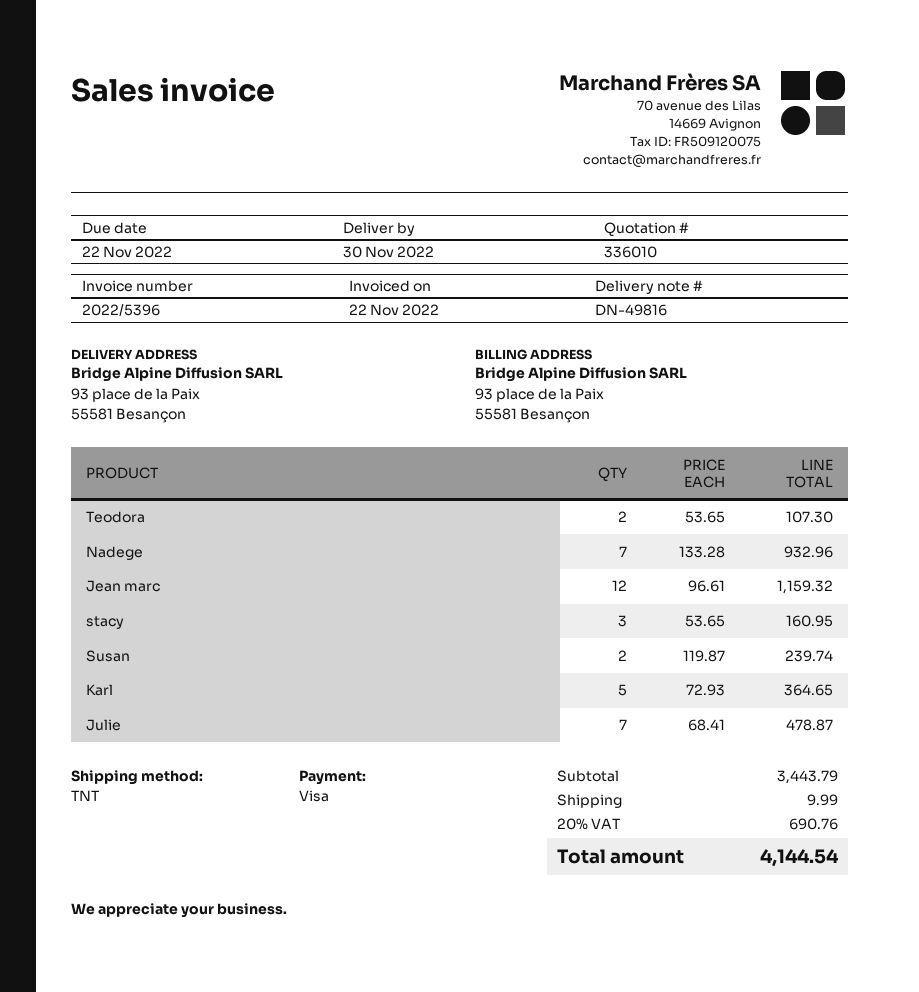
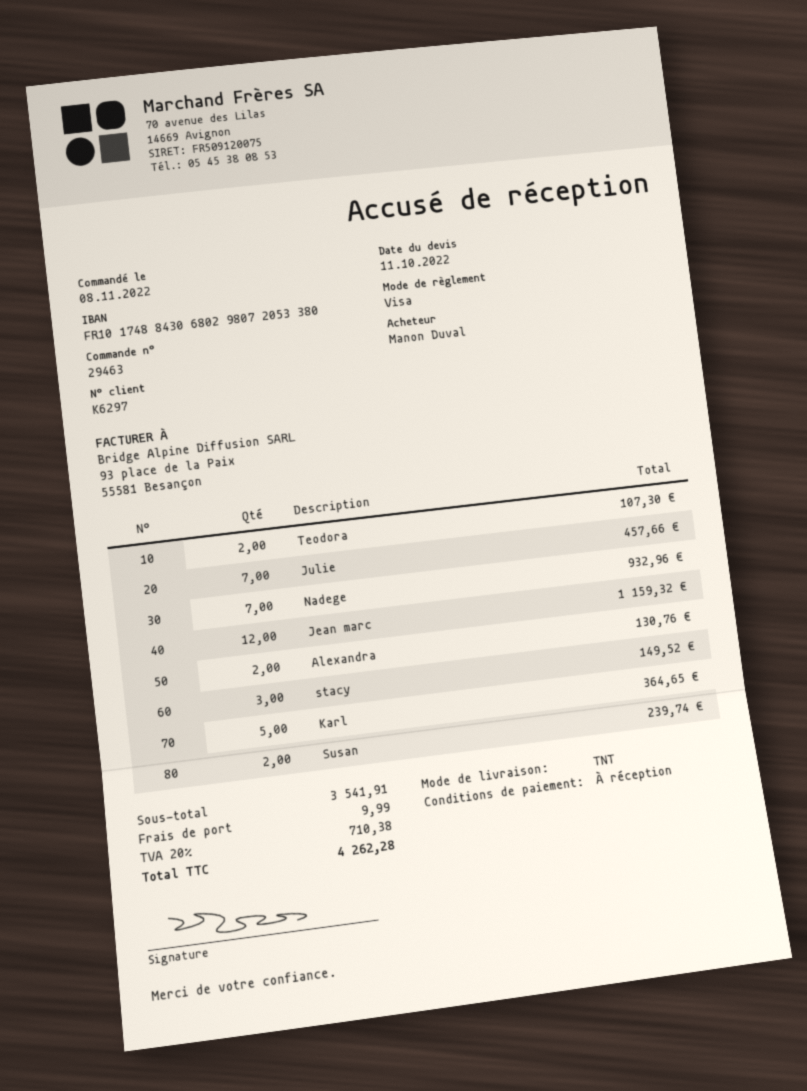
stacy: 3 for 160.95 -> 3 for 149.52
Julie: 7 for 478.87 -> 7 for 457.66
Alexandra: none -> 2 for 130.76
subtotal: 3443.79 -> 3541.91
tax: 20% = 690.76 -> 20% = 710.38
total: 4144.54 -> 4262.28

